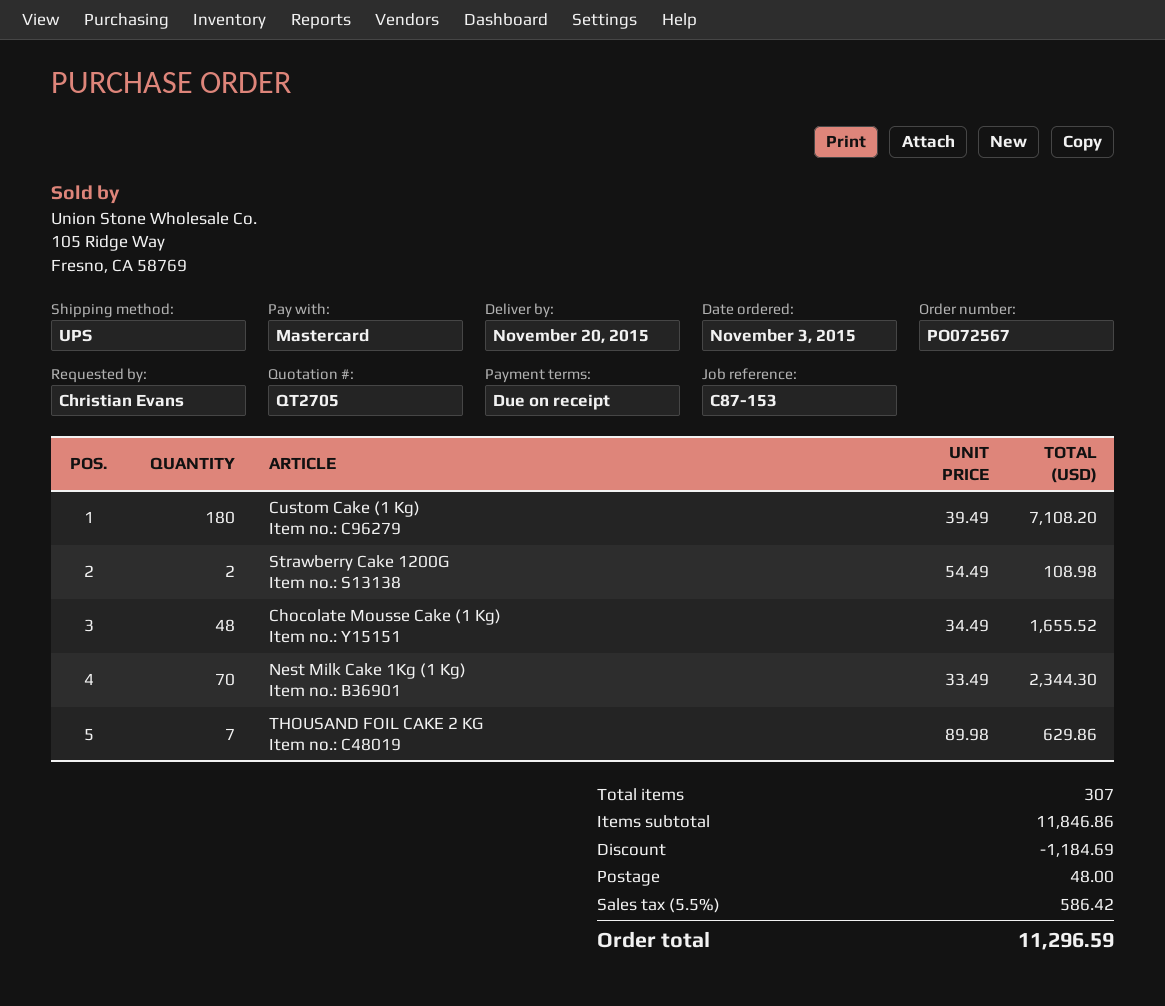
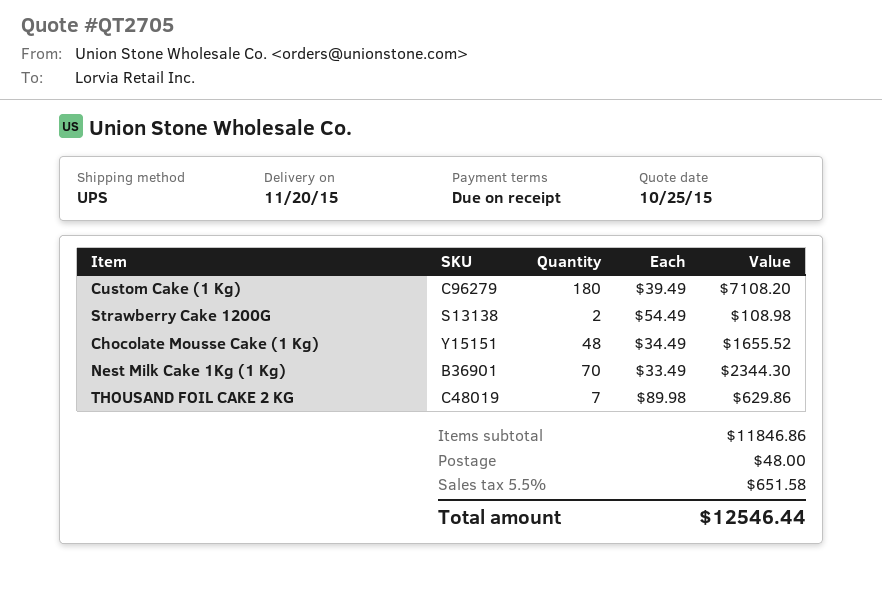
discount: 1184.69 -> none
tax: 5.5% = 586.42 -> 5.5% = 651.58
total: 11296.59 -> 12546.44

